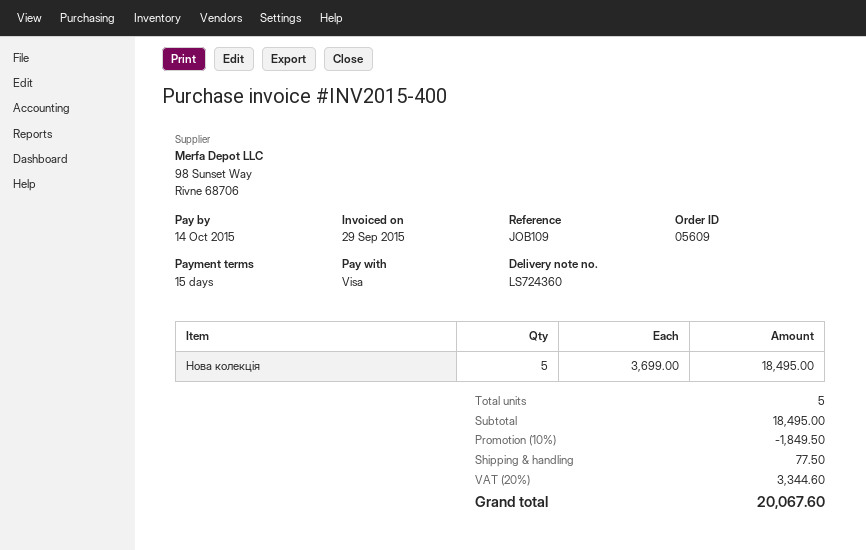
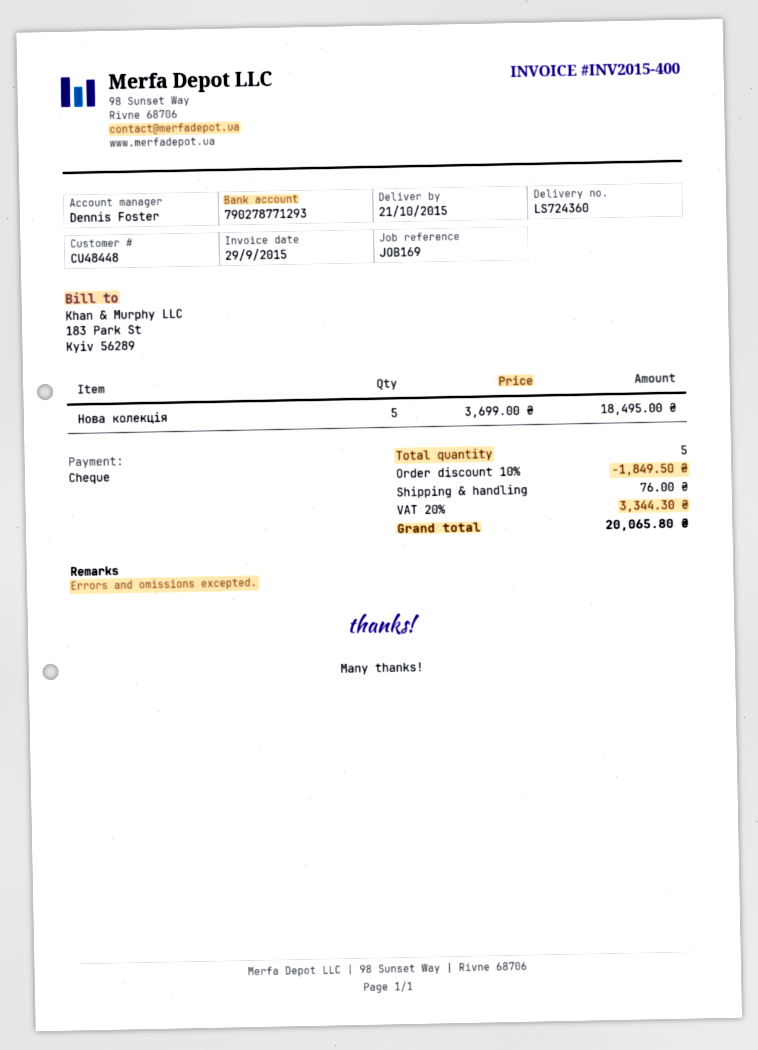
reference: JOB109 -> JOB169
payment method: Visa -> cheque
shipping: 77.50 -> 76.00
tax: 20% = 3344.60 -> 20% = 3344.30
total: 20067.60 -> 20065.80

